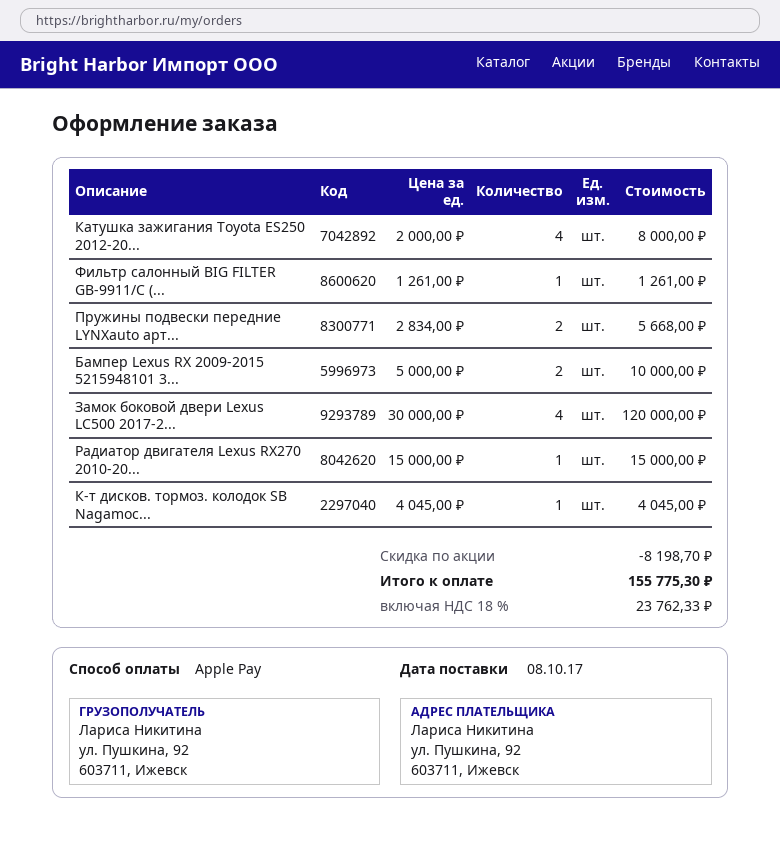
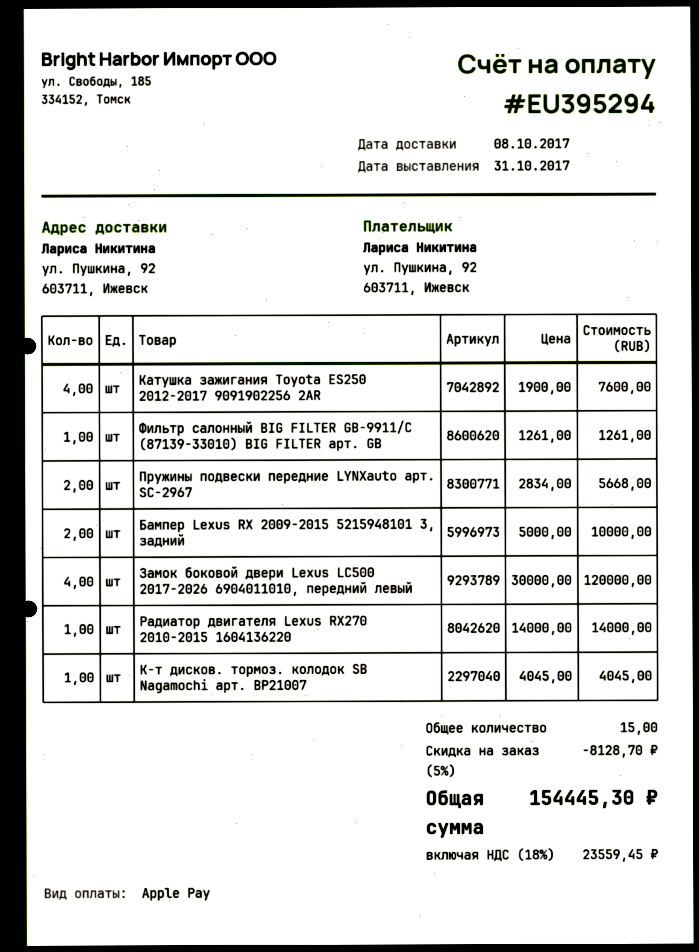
Катушка зажигания Toyota ES250 2012-20...: 4 x 2000.00 = 8000.00 -> 4 x 1900.00 = 7600.00
Радиатор двигателя Lexus RX270 2010-20...: 1 x 15000.00 = 15000.00 -> 1 x 14000.00 = 14000.00
discount: 8198.70 -> 8128.70
tax: 18% = 23762.33 -> 18% = 23559.45
total: 155775.30 -> 154445.30

